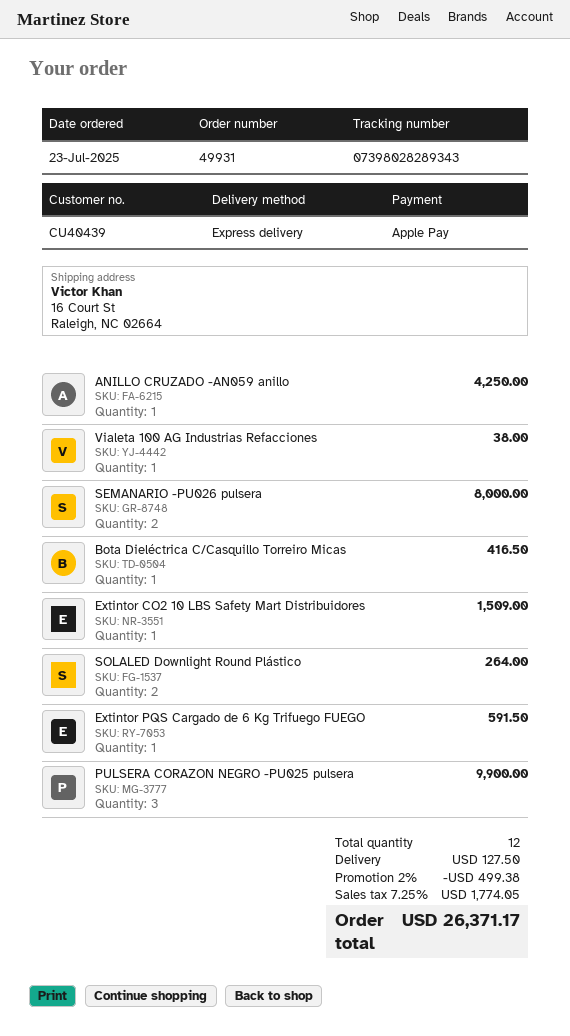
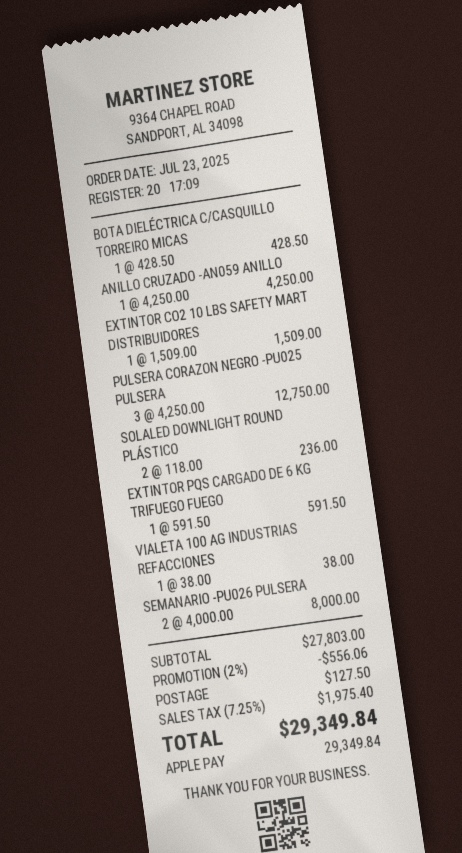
Bota Dieléctrica C/Casquillo Torreiro Micas: 1 for 416.50 -> 1 for 428.50
SOLALED Downlight Round Plástico: 2 for 264.00 -> 2 for 236.00
PULSERA CORAZON NEGRO -PU025 pulsera: 3 for 9900.00 -> 3 for 12750.00
discount: 2% = 499.38 -> 2% = 556.06
tax: 7.25% = 1774.05 -> 7.25% = 1975.40
total: 26371.17 -> 29349.84

